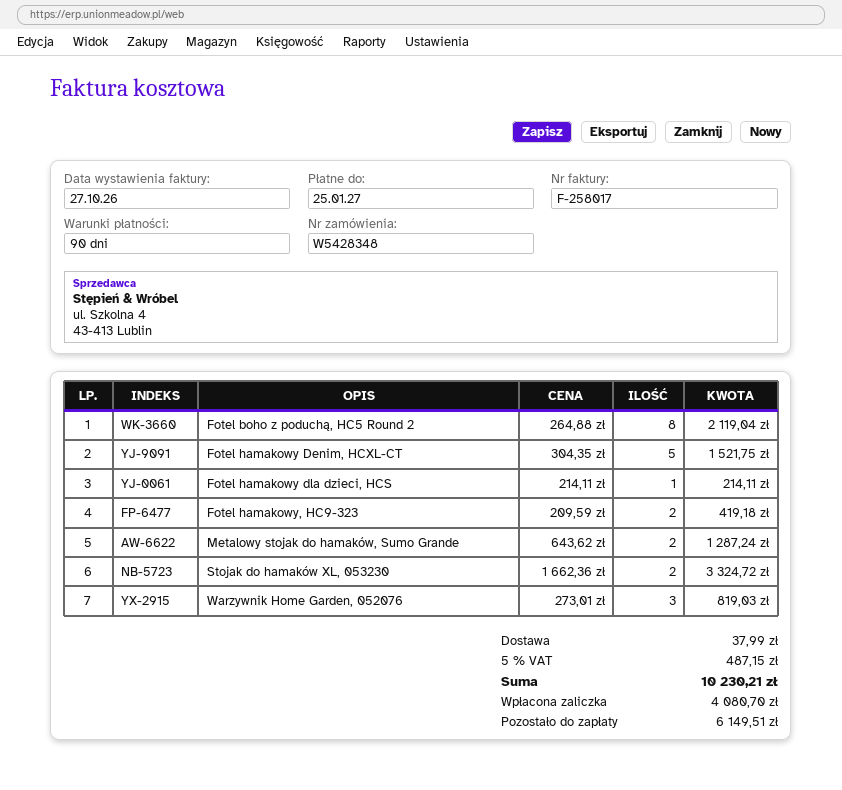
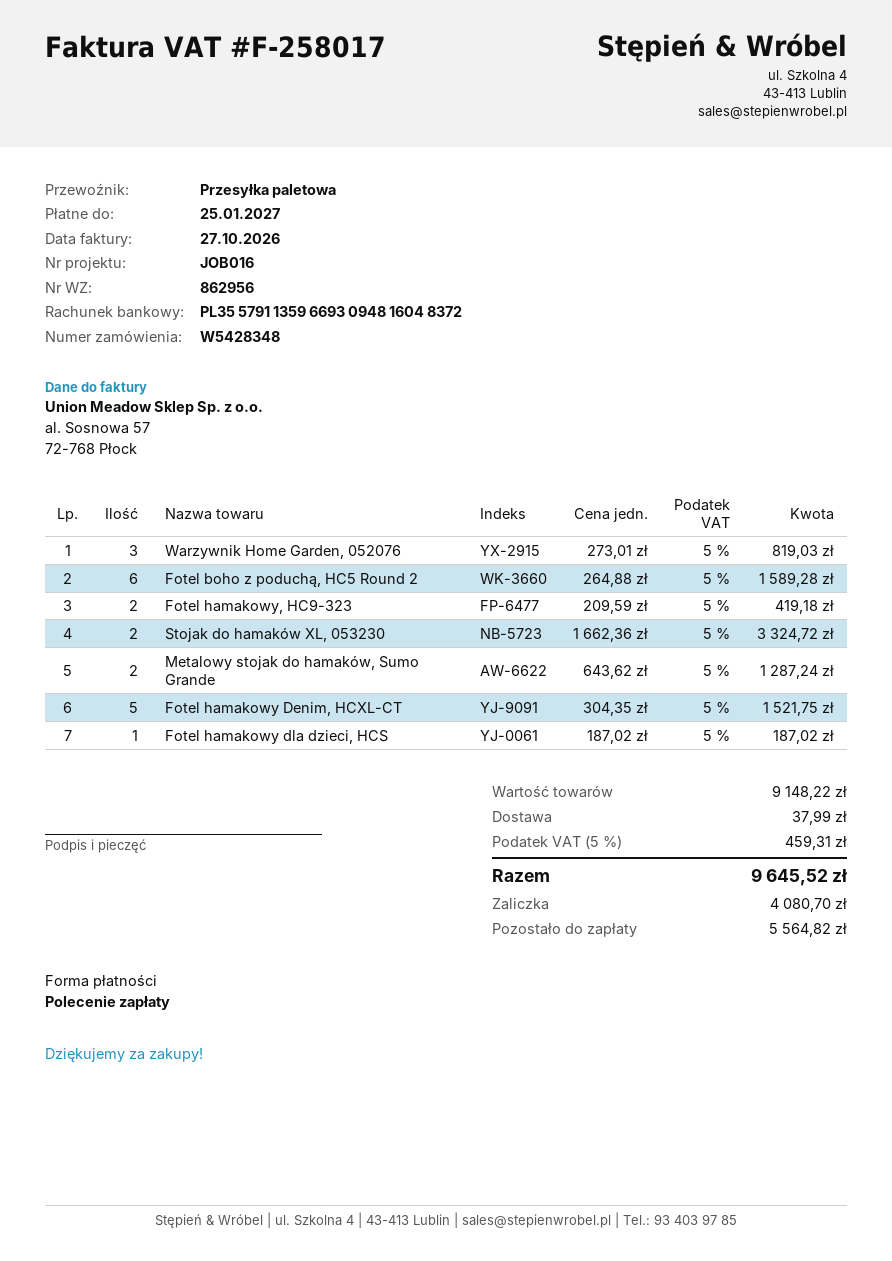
Fotel boho z poduchą, HC5 Round 2: 8 x 264.88 = 2119.04 -> 6 x 264.88 = 1589.28
Fotel hamakowy dla dzieci, HCS: 1 x 214.11 = 214.11 -> 1 x 187.02 = 187.02
tax: 5% = 487.15 -> 5% = 459.31
total: 10230.21 -> 9645.52
balance: 6149.51 -> 5564.82

